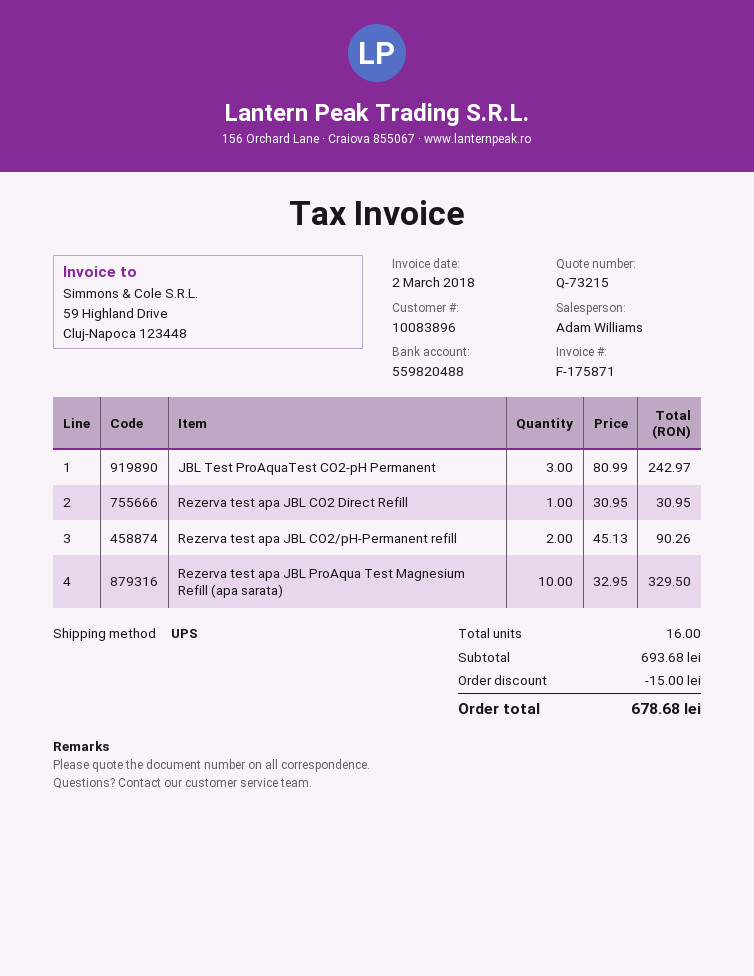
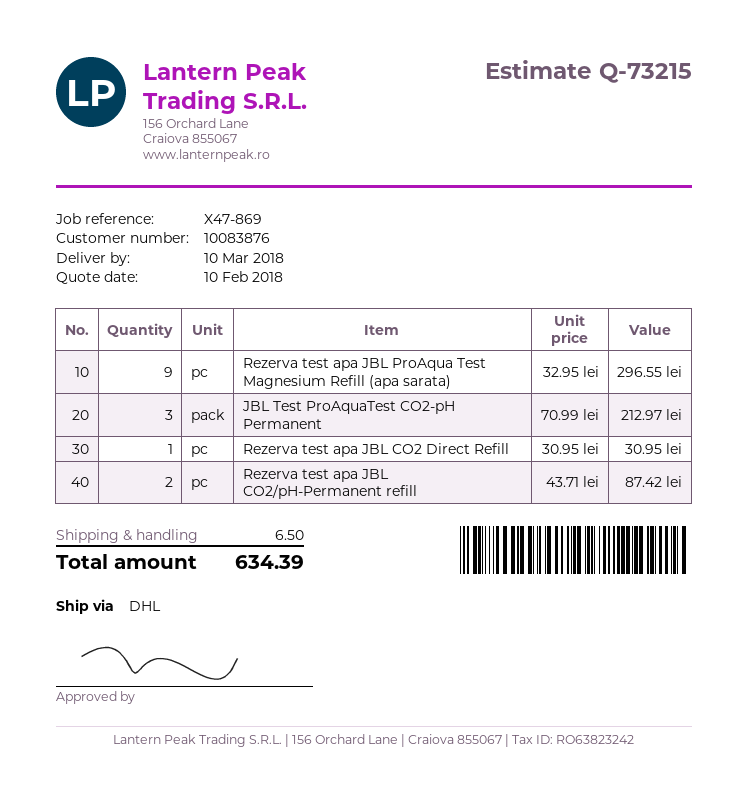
customer number: 10083896 -> 10083876
shipping method: UPS -> DHL
JBL Test ProAquaTest CO2-pH Permanent: 3 x 80.99 = 242.97 -> 3 x 70.99 = 212.97
Rezerva test apa JBL CO2/pH-Permanent refill: 2 x 45.13 = 90.26 -> 2 x 43.71 = 87.42
Rezerva test apa JBL ProAqua Test Magnesium Refill (apa sarata): 10 x 32.95 = 329.50 -> 9 x 32.95 = 296.55
discount: 15.00 -> none
shipping: none -> 6.50
total: 678.68 -> 634.39

